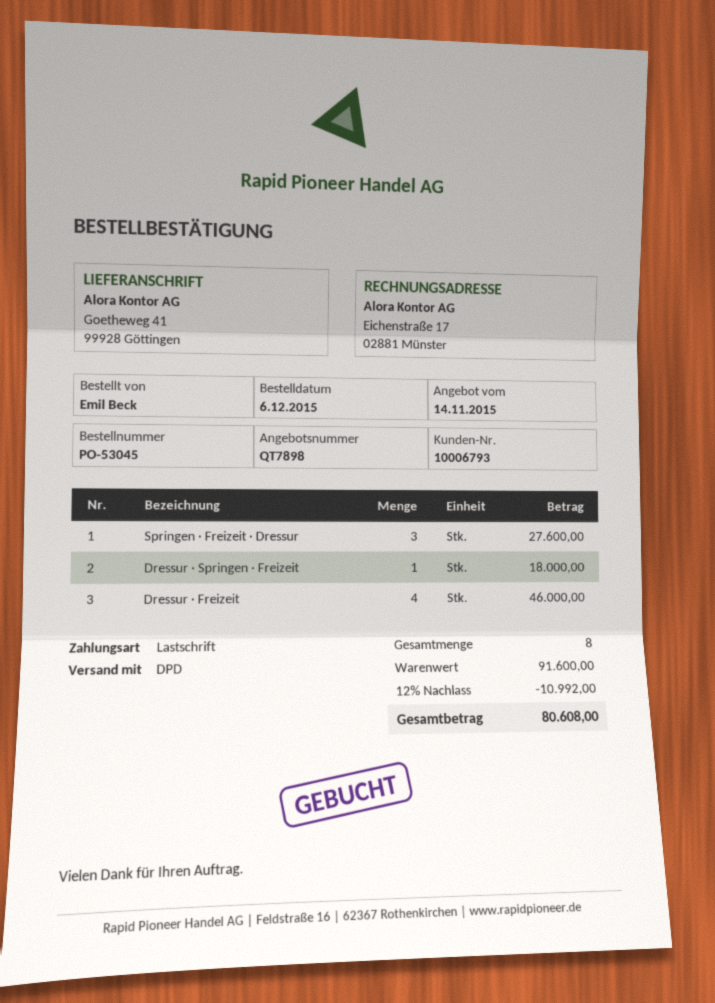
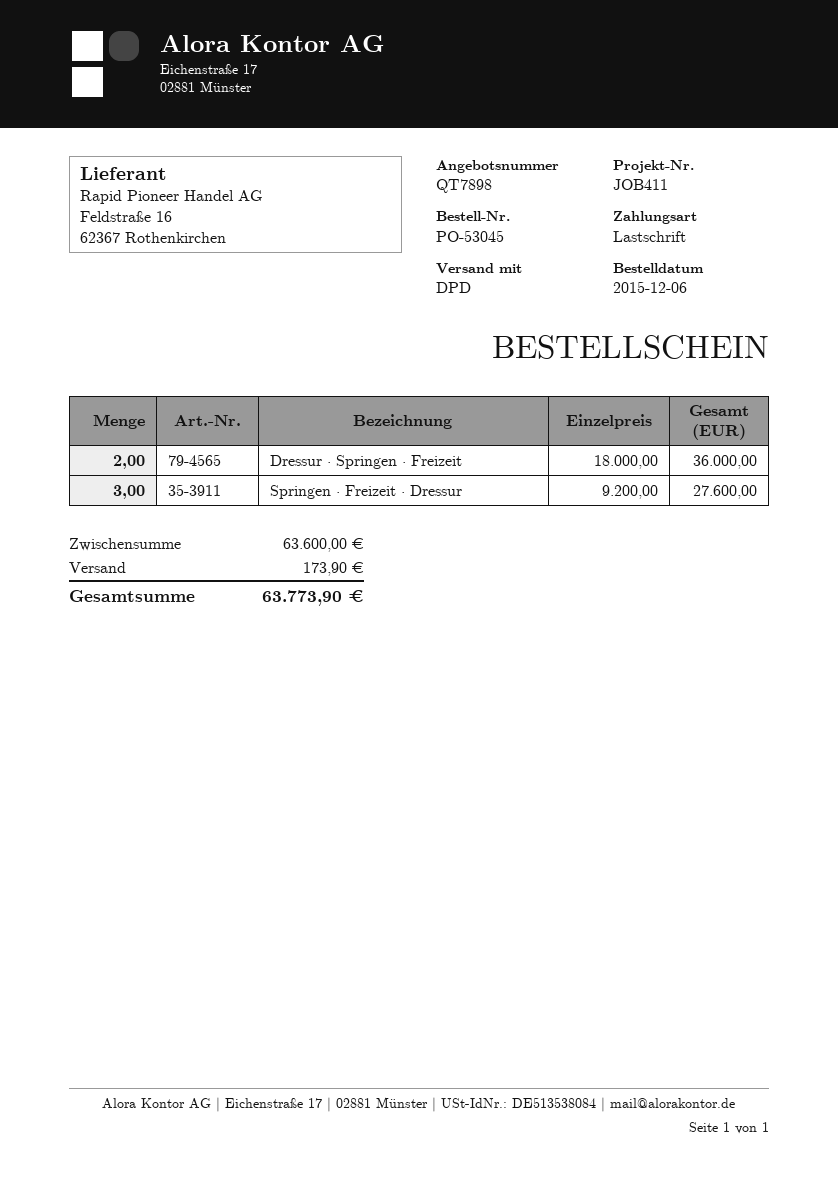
Dressur · Springen · Freizeit: 1 for 18000.00 -> 2 for 36000.00
Dressur · Freizeit: 4 for 46000.00 -> none
subtotal: 91600.00 -> 63600.00
discount: 12% = 10992.00 -> none
shipping: none -> 173.90
total: 80608.00 -> 63773.90

